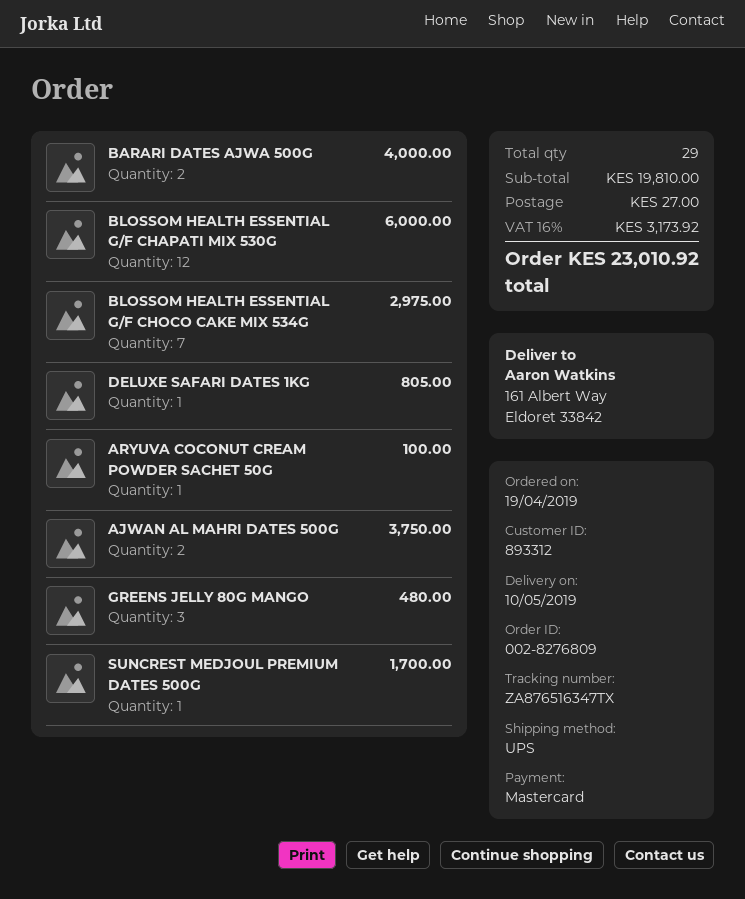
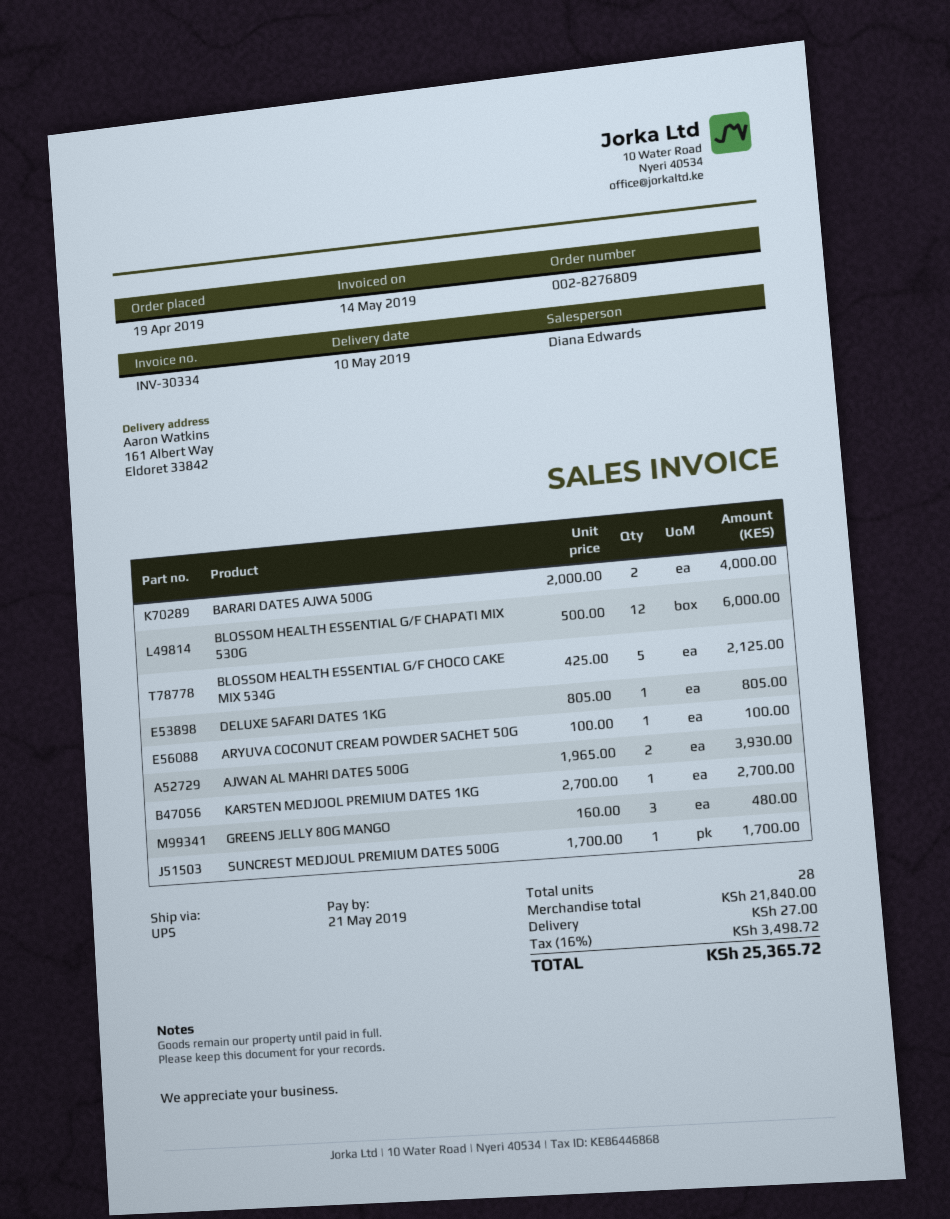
BLOSSOM HEALTH ESSENTIAL G/F CHOCO CAKE MIX 534G: 7 for 2975.00 -> 5 for 2125.00
AJWAN AL MAHRI DATES 500G: 2 for 3750.00 -> 2 for 3930.00
KARSTEN MEDJOOL PREMIUM DATES 1KG: none -> 1 for 2700.00
total quantity: 29 -> 28
subtotal: 19810.00 -> 21840.00
tax: 16% = 3173.92 -> 16% = 3498.72
total: 23010.92 -> 25365.72

